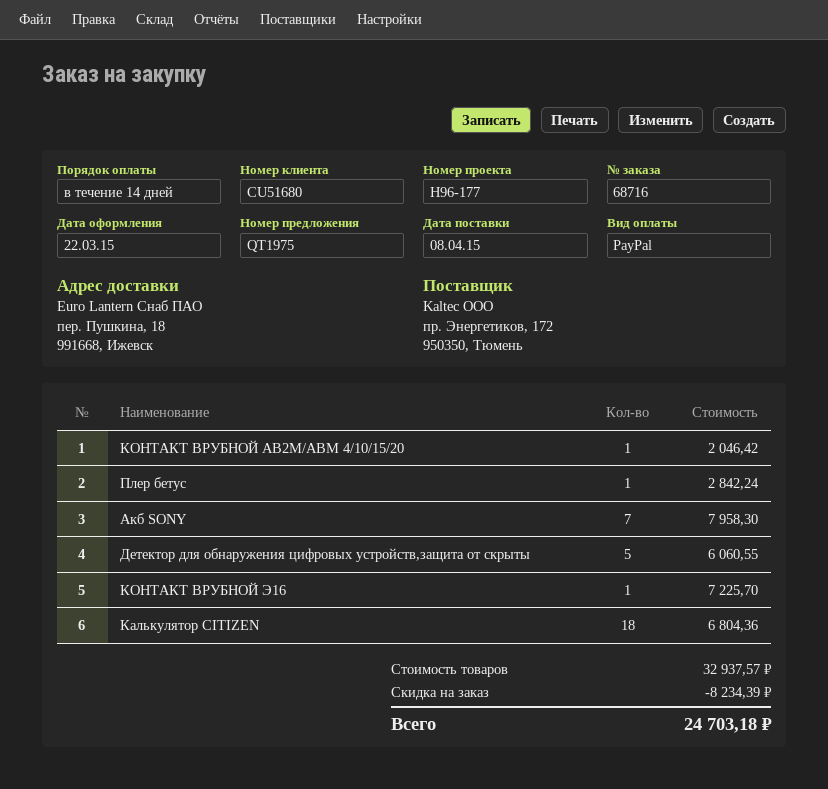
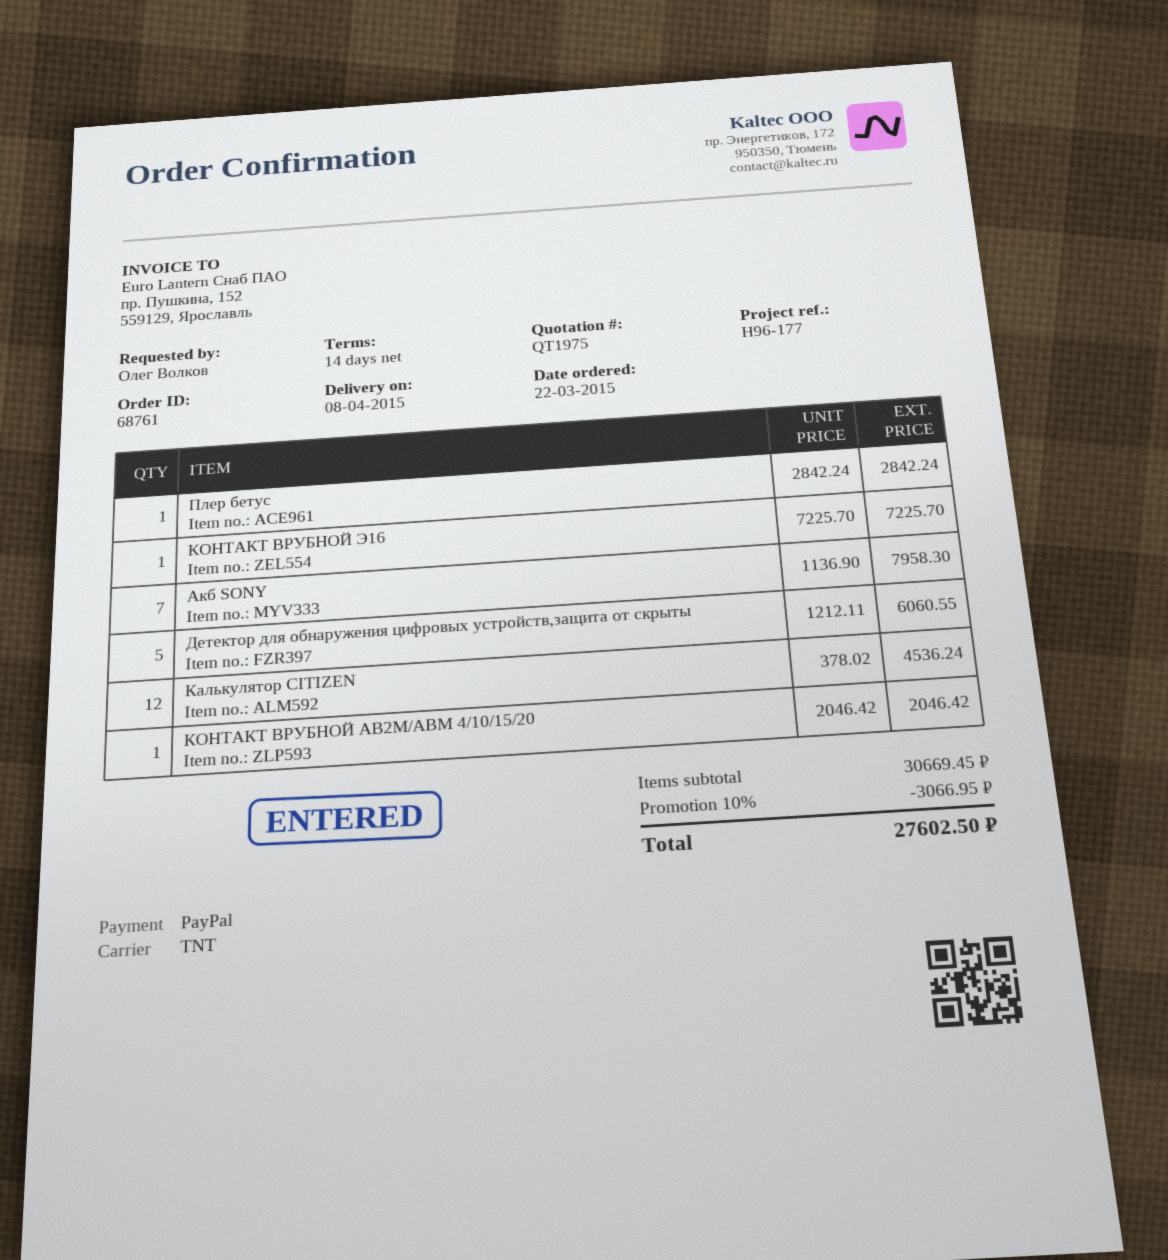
order number: 68716 -> 68761
Калькулятор CITIZEN: 18 for 6804.36 -> 12 for 4536.24
subtotal: 32937.57 -> 30669.45
discount: 8234.39 -> 3066.95
total: 24703.18 -> 27602.50

